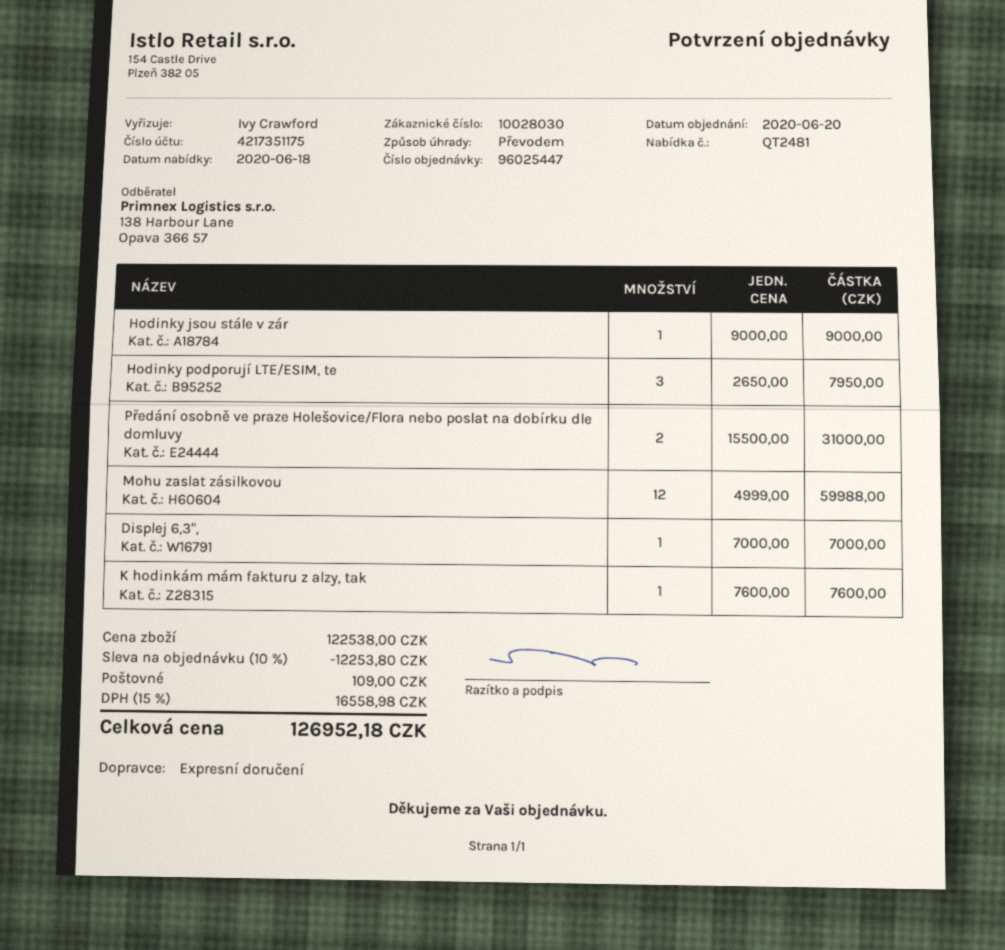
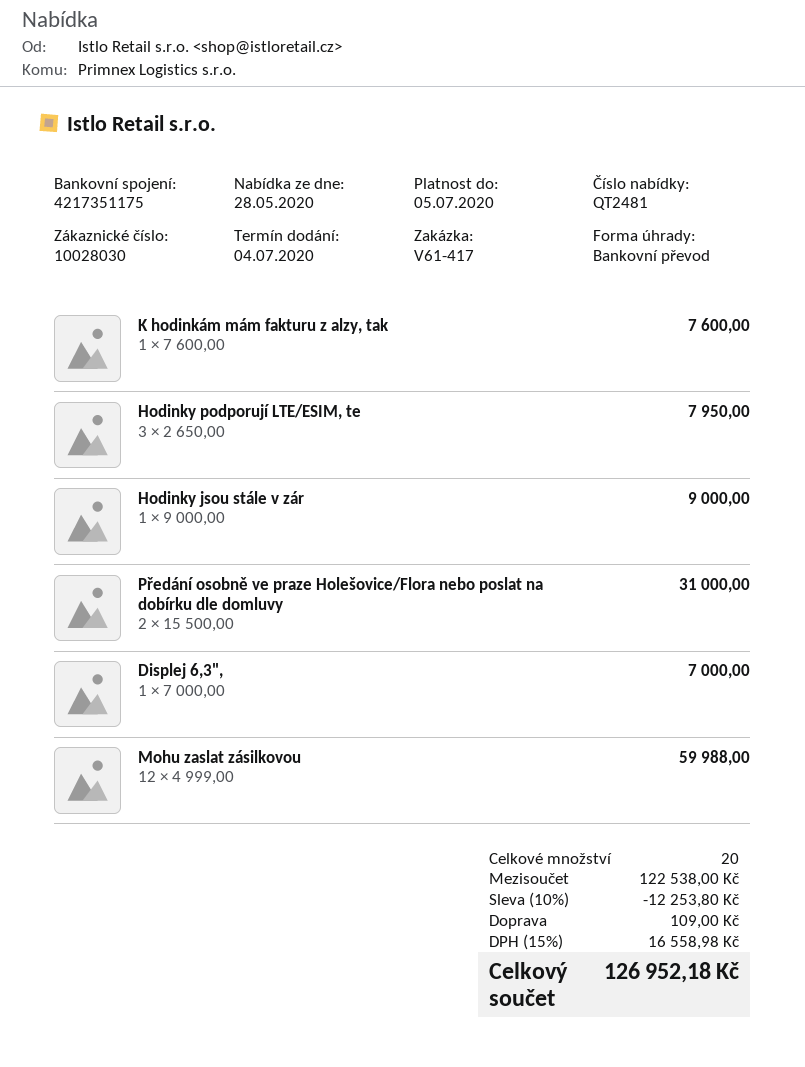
quote date: 2020-06-18 -> 2020-05-28

